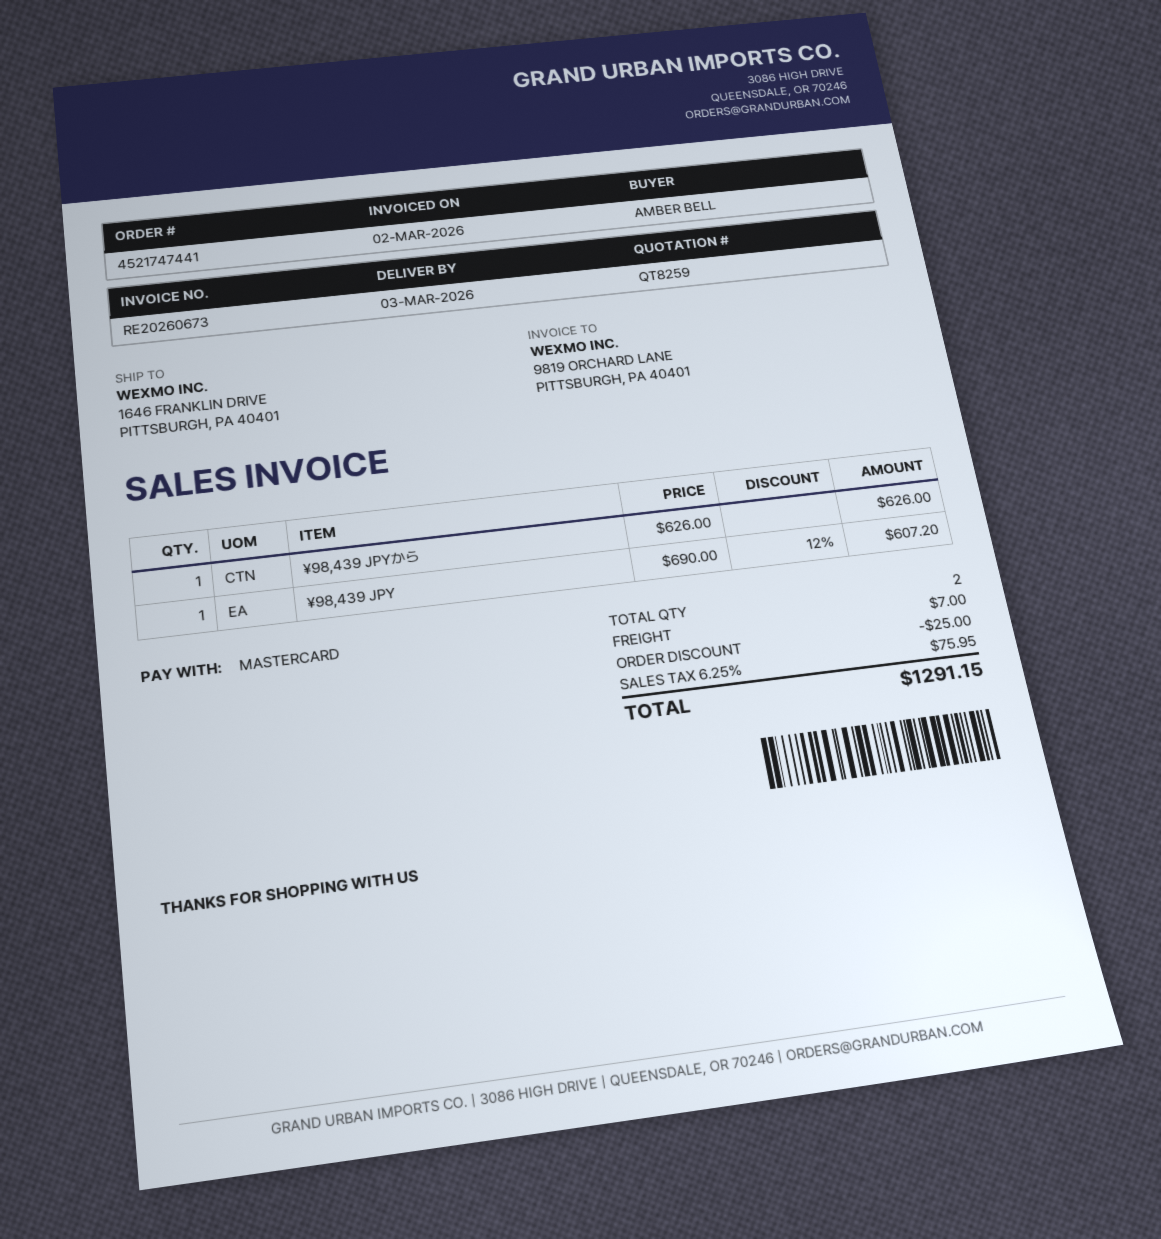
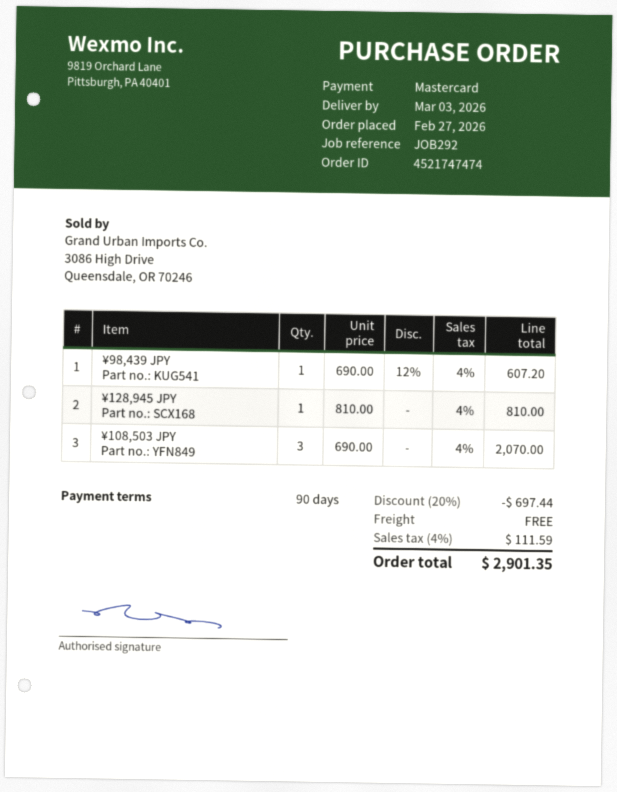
order number: 4521747441 -> 4521747474
¥98,439 JPYから: 1 x 626.00 = 626.00 -> none
¥128,945 JPY: none -> 1 x 810.00 = 810.00
¥108,503 JPY: none -> 3 x 690.00 = 2070.00
discount: 25.00 -> 697.44
shipping: 7.00 -> 0.00
tax: 6.25% = 75.95 -> 4% = 111.59
total: 1291.15 -> 2901.35

